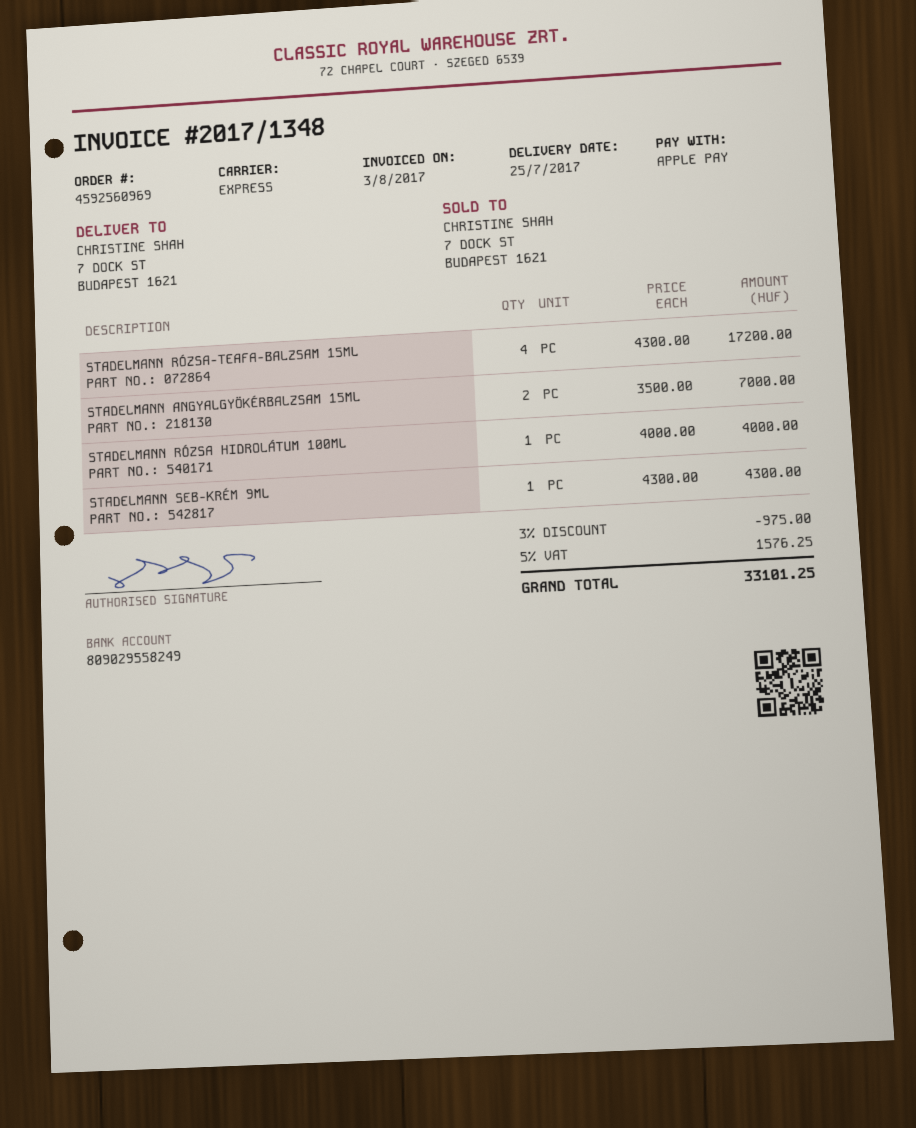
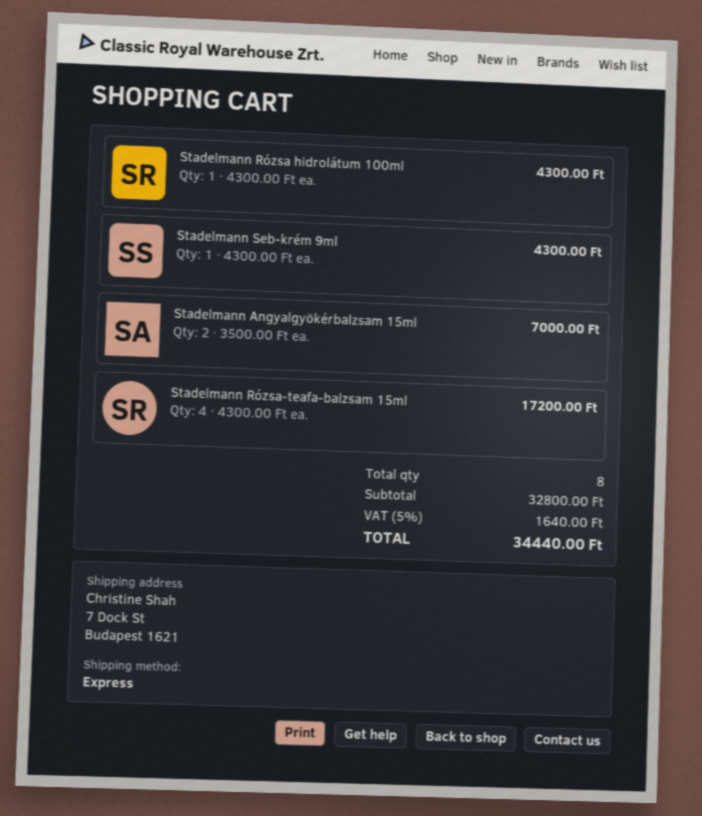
STADELMANN RÓZSA HIDROLÁTUM 100ML: 1 x 4000.00 = 4000.00 -> 1 x 4300.00 = 4300.00
discount: 3% = 975.00 -> none
tax: 5% = 1576.25 -> 5% = 1640.00
total: 33101.25 -> 34440.00

